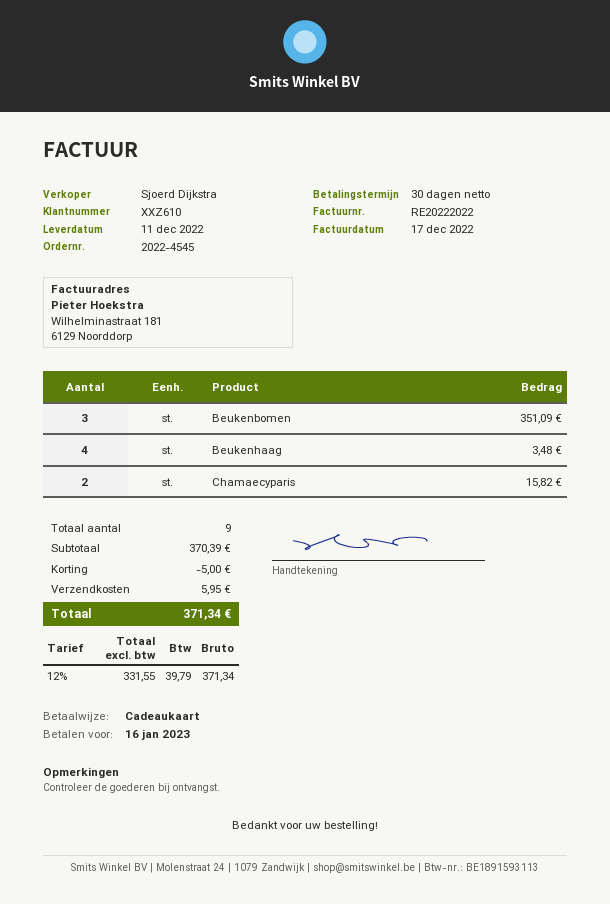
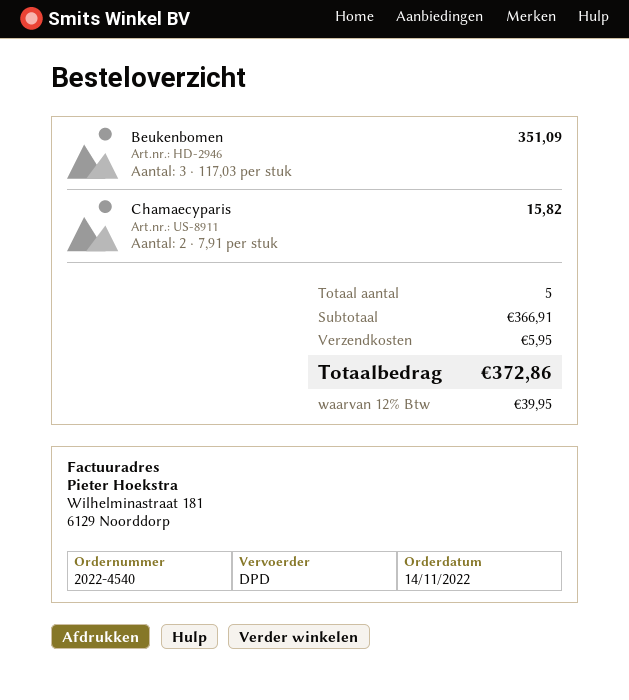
order number: 2022-4545 -> 2022-4540
Beukenhaag: 4 for 3.48 -> none
total quantity: 9 -> 5
subtotal: 370.39 -> 366.91
discount: 5.00 -> none
tax: 12% = 39.79 -> 12% = 39.95
total: 371.34 -> 372.86

